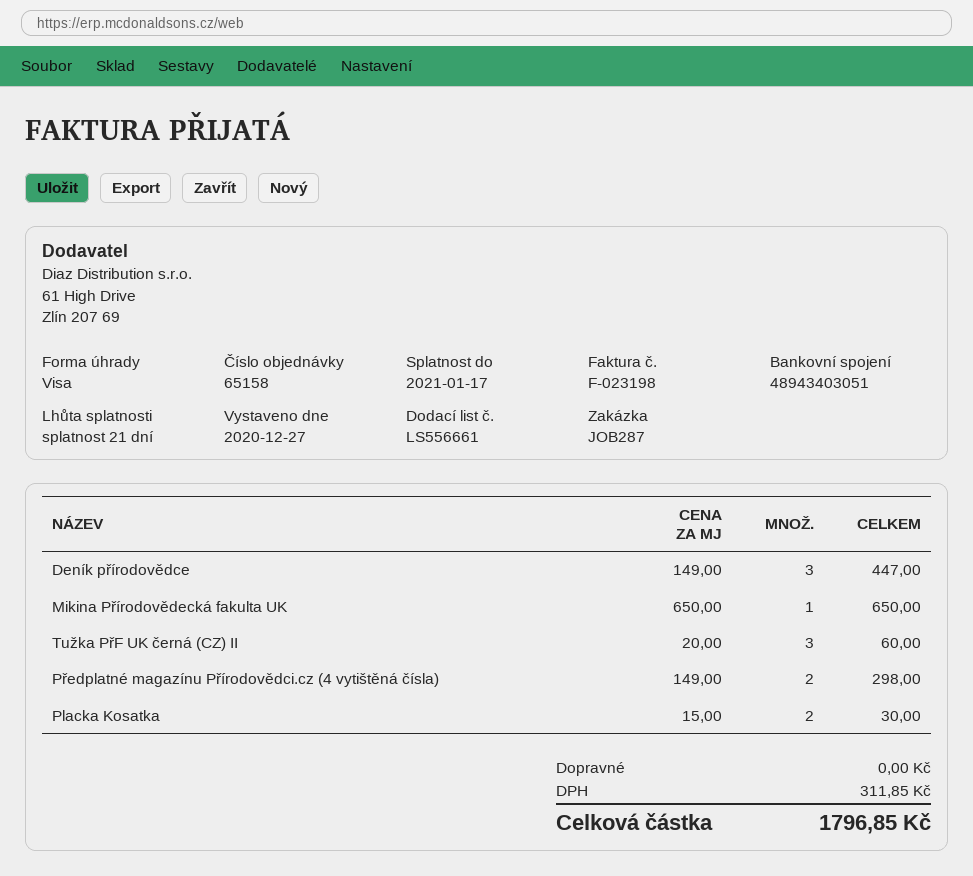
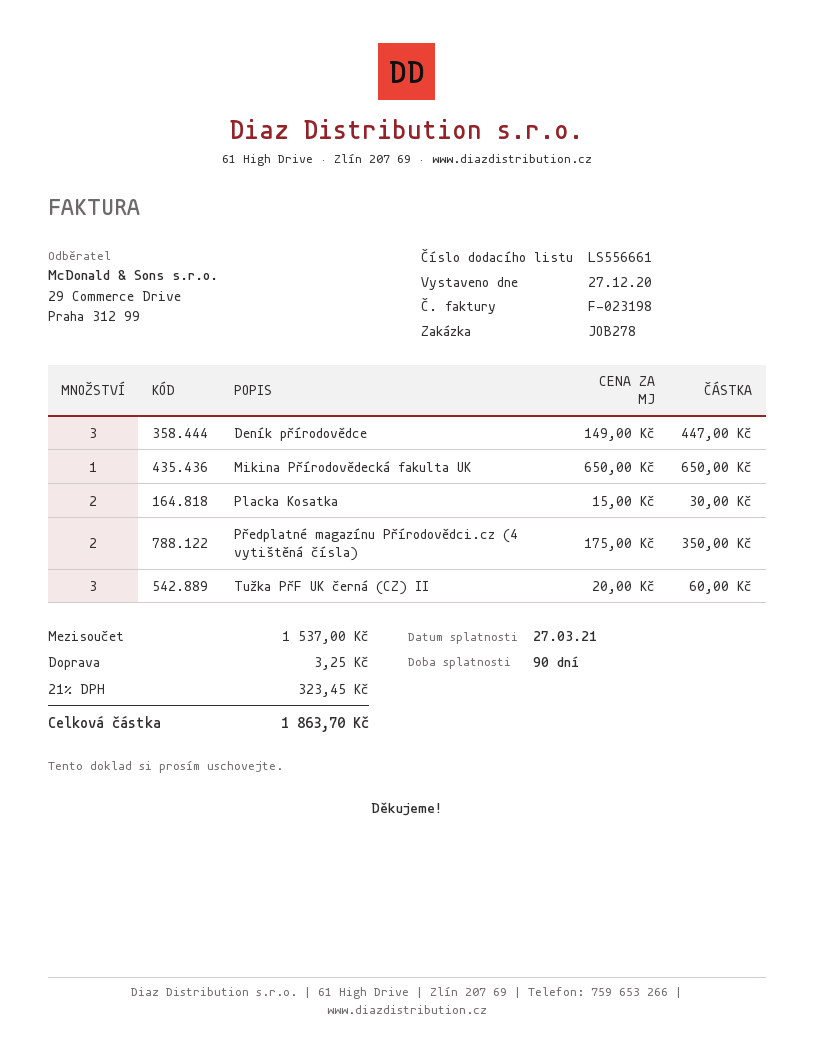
payment terms: 21 days -> 90 days
due date: 2021-01-17 -> 2021-03-27
reference: JOB287 -> JOB278
Předplatné magazínu Přírodovědci.cz (4 vytištěná čísla): 2 x 149.00 = 298.00 -> 2 x 175.00 = 350.00
shipping: 0.00 -> 3.25
tax: 311.85 -> 323.45
total: 1796.85 -> 1863.70

